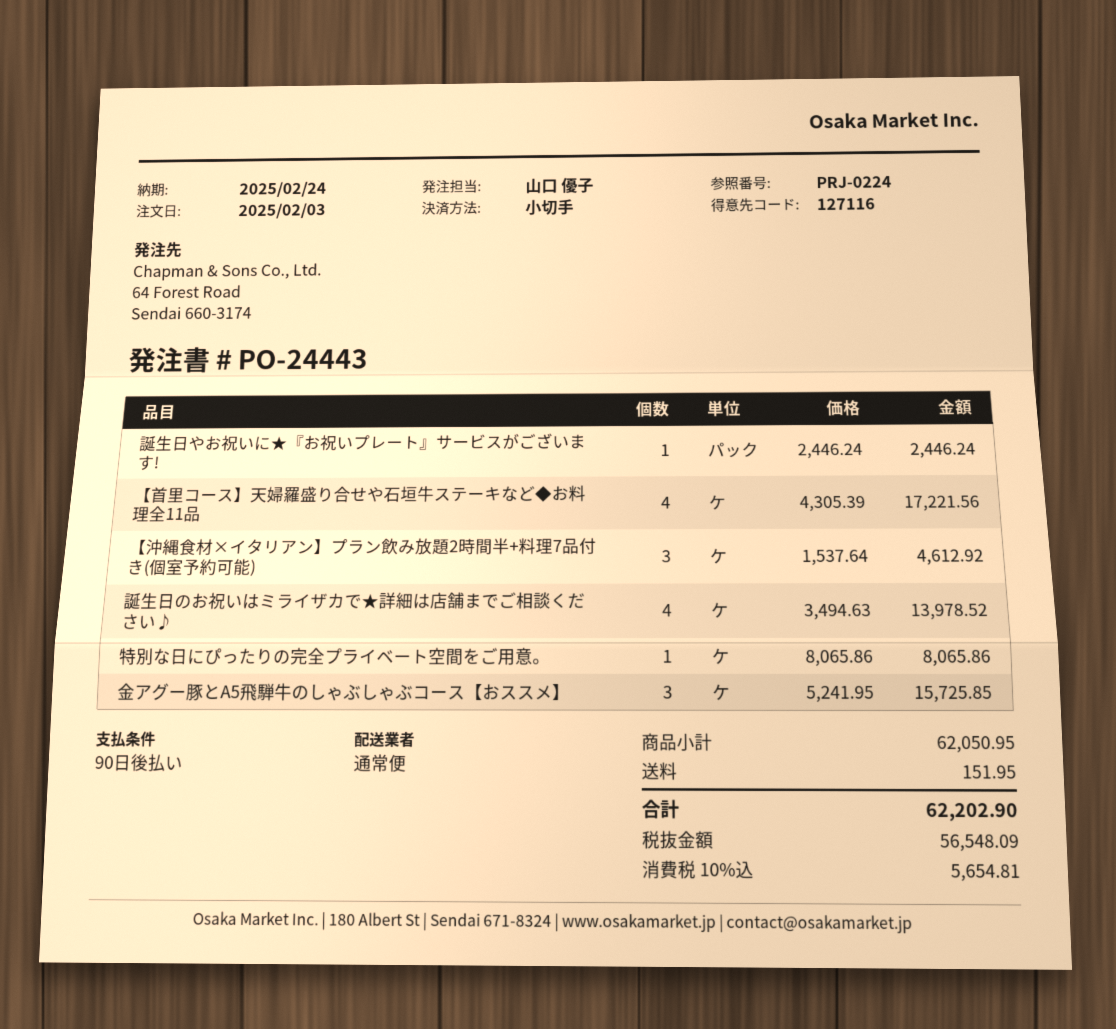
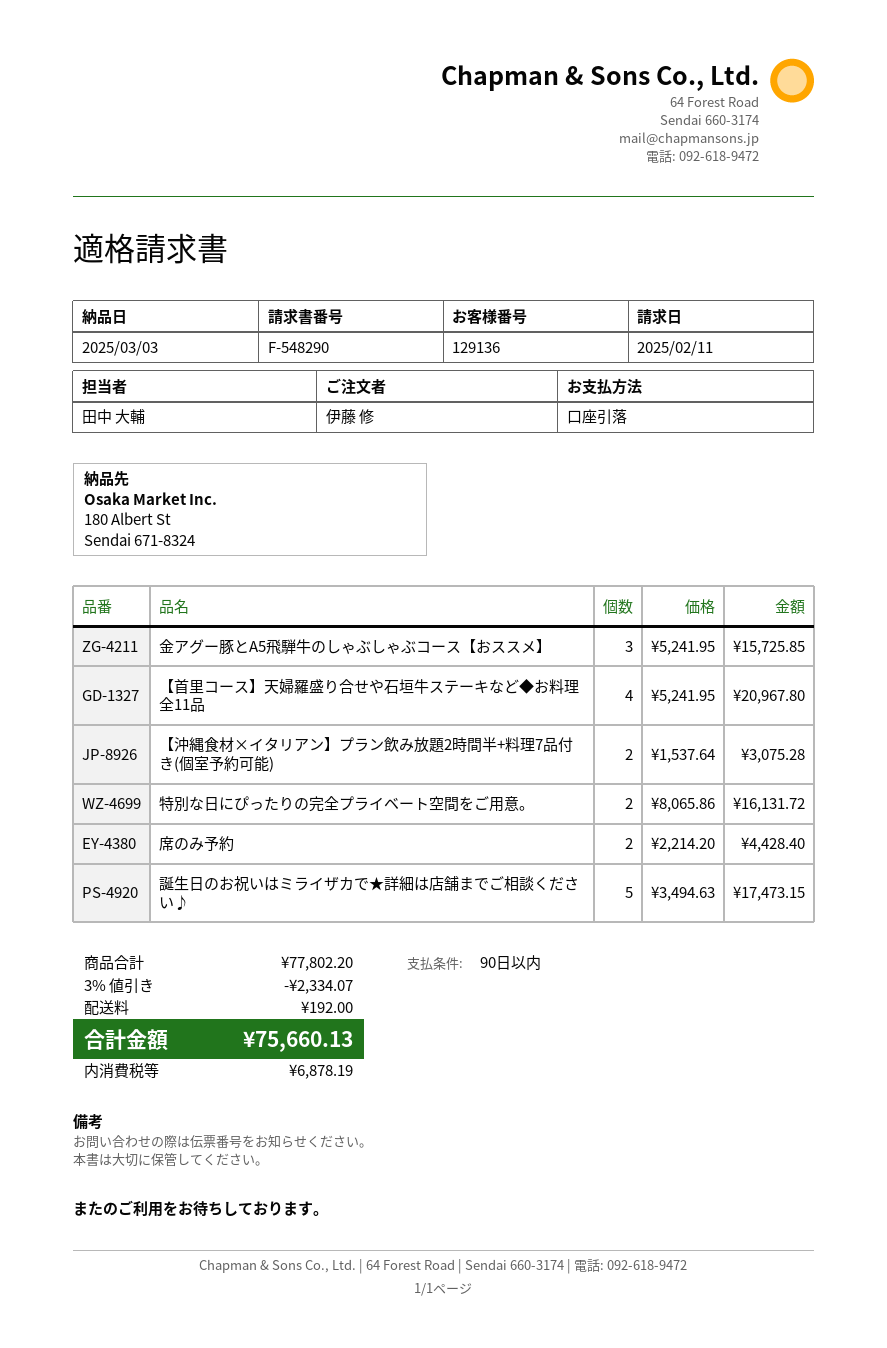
delivery date: 2025-02-24 -> 2025-03-03
customer number: 127116 -> 129136
ordered by: 山口 優子 -> 伊藤 修
payment method: cheque -> direct debit
誕生日やお祝いに★『お祝いプレート』サービスがございます!: 1 x 2446.24 = 2446.24 -> none
【首里コース】天婦羅盛り合せや石垣牛ステーキなど◆お料理全11品: 4 x 4305.39 = 17221.56 -> 4 x 5241.95 = 20967.80
【沖縄食材×イタリアン】プラン飲み放題2時間半+料理7品付き(個室予約可能): 3 x 1537.64 = 4612.92 -> 2 x 1537.64 = 3075.28
誕生日のお祝いはミライザカで★詳細は店舗までご相談ください♪: 4 x 3494.63 = 13978.52 -> 5 x 3494.63 = 17473.15
特別な日にぴったりの完全プライベート空間をご用意。: 1 x 8065.86 = 8065.86 -> 2 x 8065.86 = 16131.72
席のみ予約: none -> 2 x 2214.20 = 4428.40
subtotal: 62050.95 -> 77802.20
discount: none -> 3% = 2334.07
shipping: 151.95 -> 192.00
tax: 5654.81 -> 6878.19
total: 62202.90 -> 75660.13

